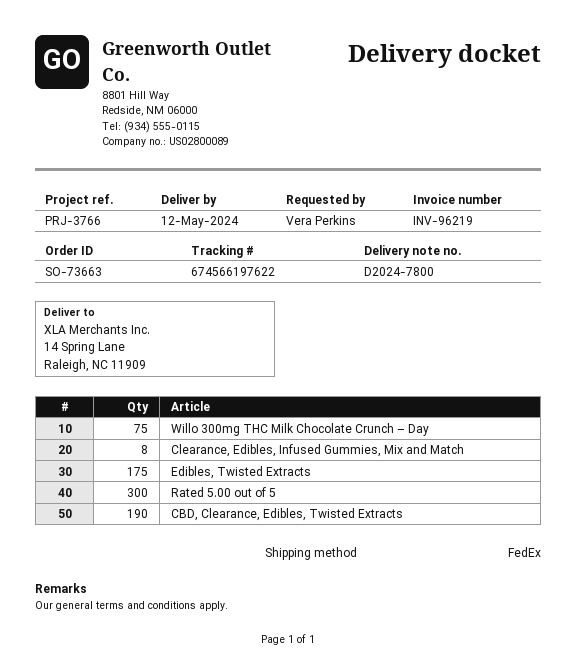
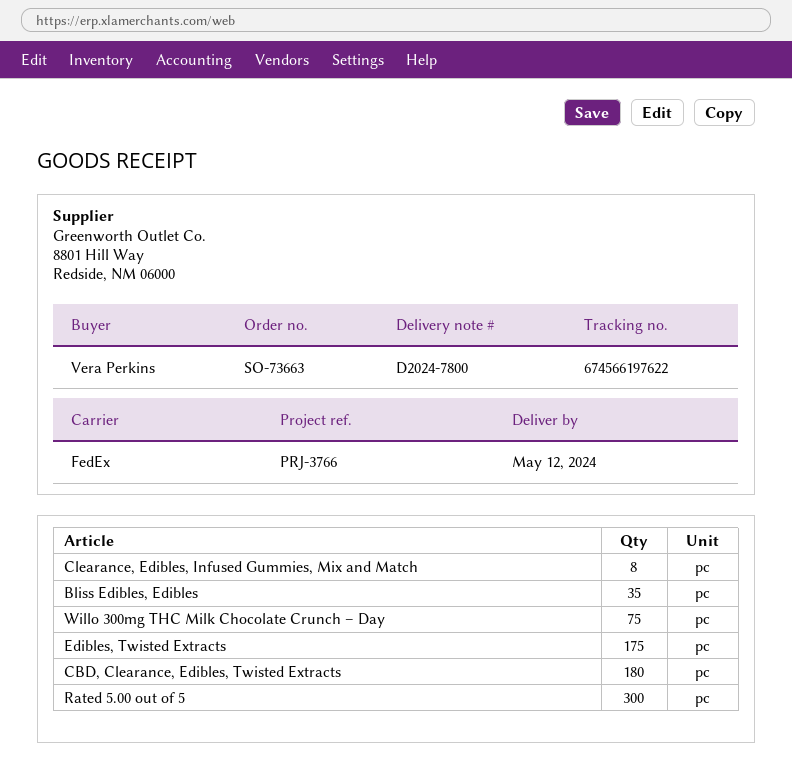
CBD, Clearance, Edibles, Twisted Extracts: 190 -> 180
Bliss Edibles, Edibles: none -> 35

